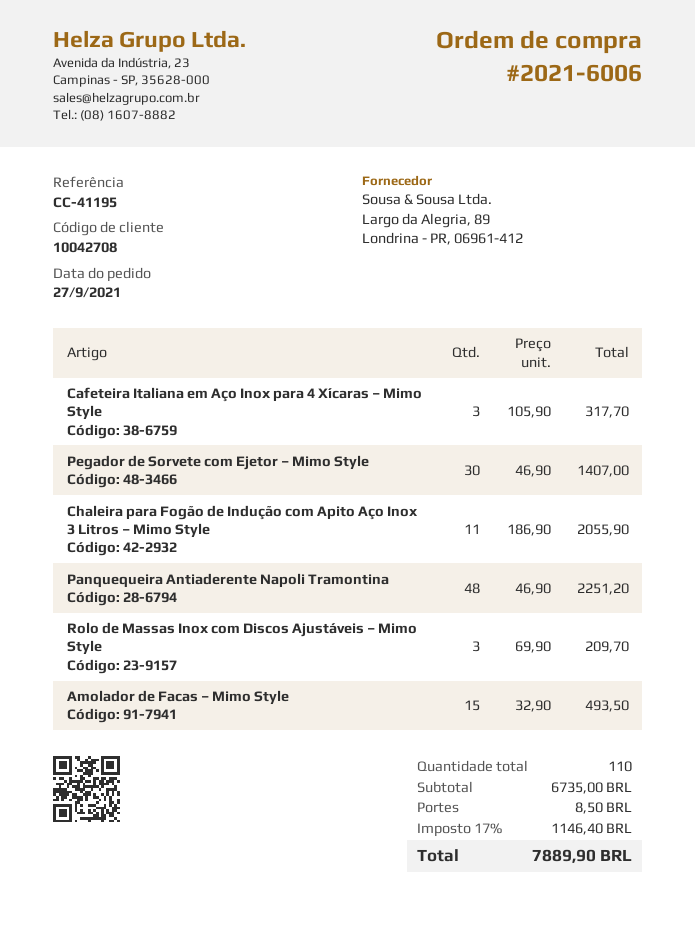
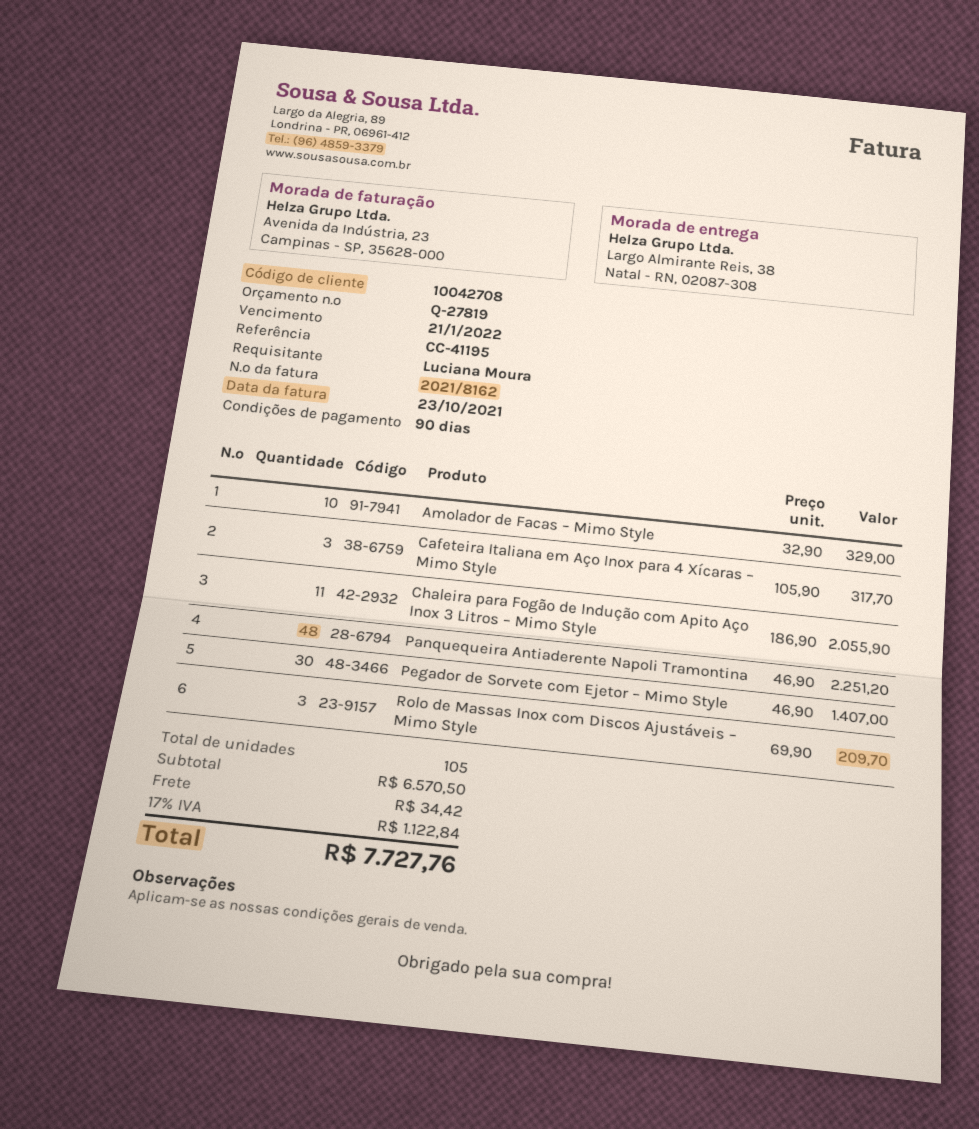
Amolador de Facas – Mimo Style: 15 x 32.90 = 493.50 -> 10 x 32.90 = 329.00
total quantity: 110 -> 105
subtotal: 6735.00 -> 6570.50
shipping: 8.50 -> 34.42
tax: 17% = 1146.40 -> 17% = 1122.84
total: 7889.90 -> 7727.76

